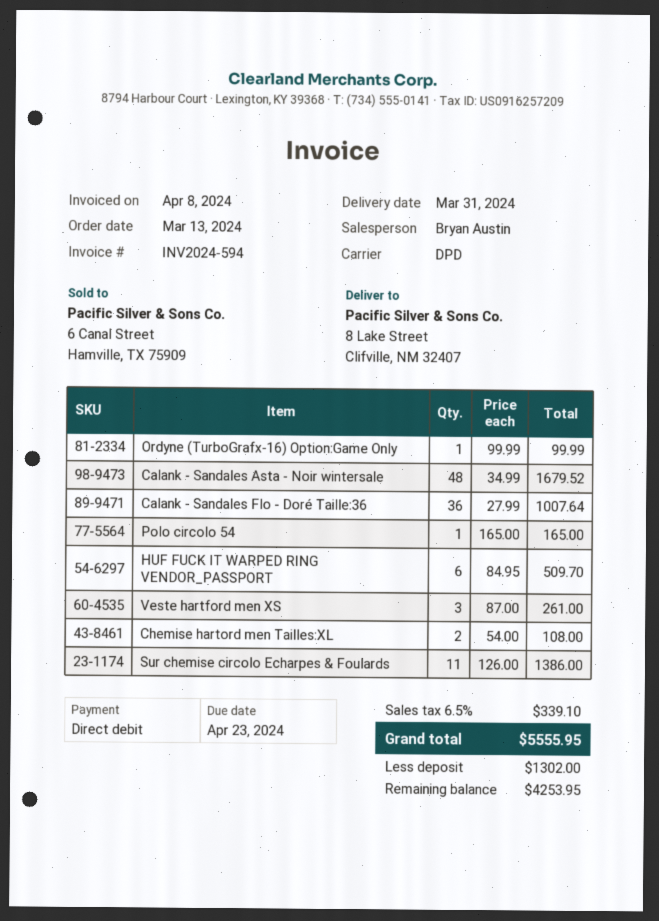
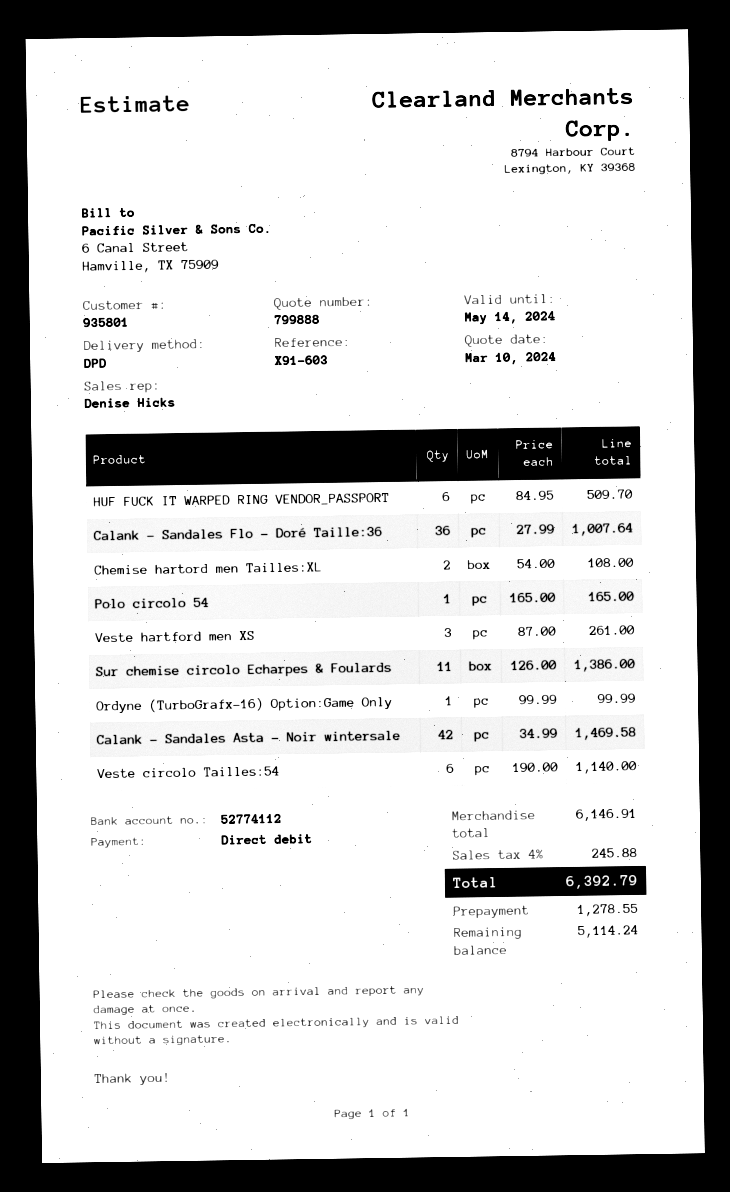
sales rep: Bryan Austin -> Denise Hicks
Calank - Sandales Asta - Noir wintersale: 48 x 34.99 = 1679.52 -> 42 x 34.99 = 1469.58
Veste circolo Tailles:54: none -> 6 x 190.00 = 1140.00
tax: 6.5% = 339.10 -> 4% = 245.88
total: 5555.95 -> 6392.79
deposit: 1302.00 -> 1278.55
balance: 4253.95 -> 5114.24

